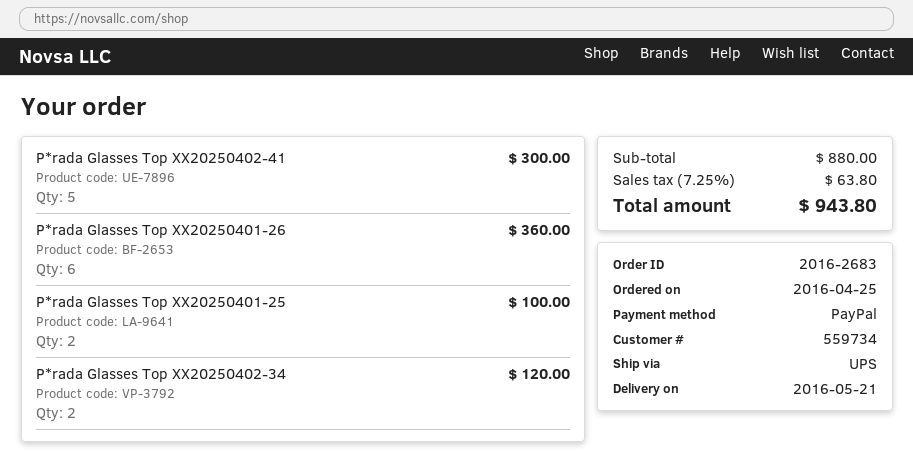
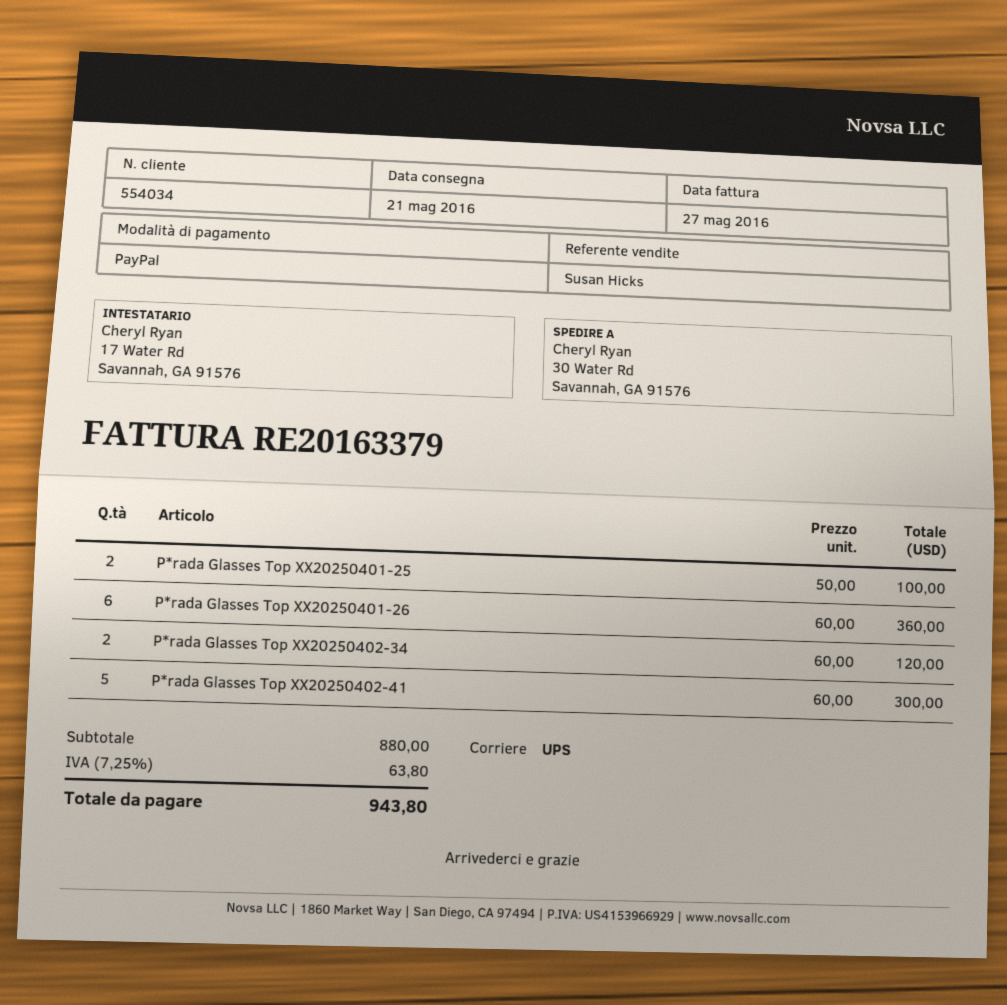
customer number: 559734 -> 554034

